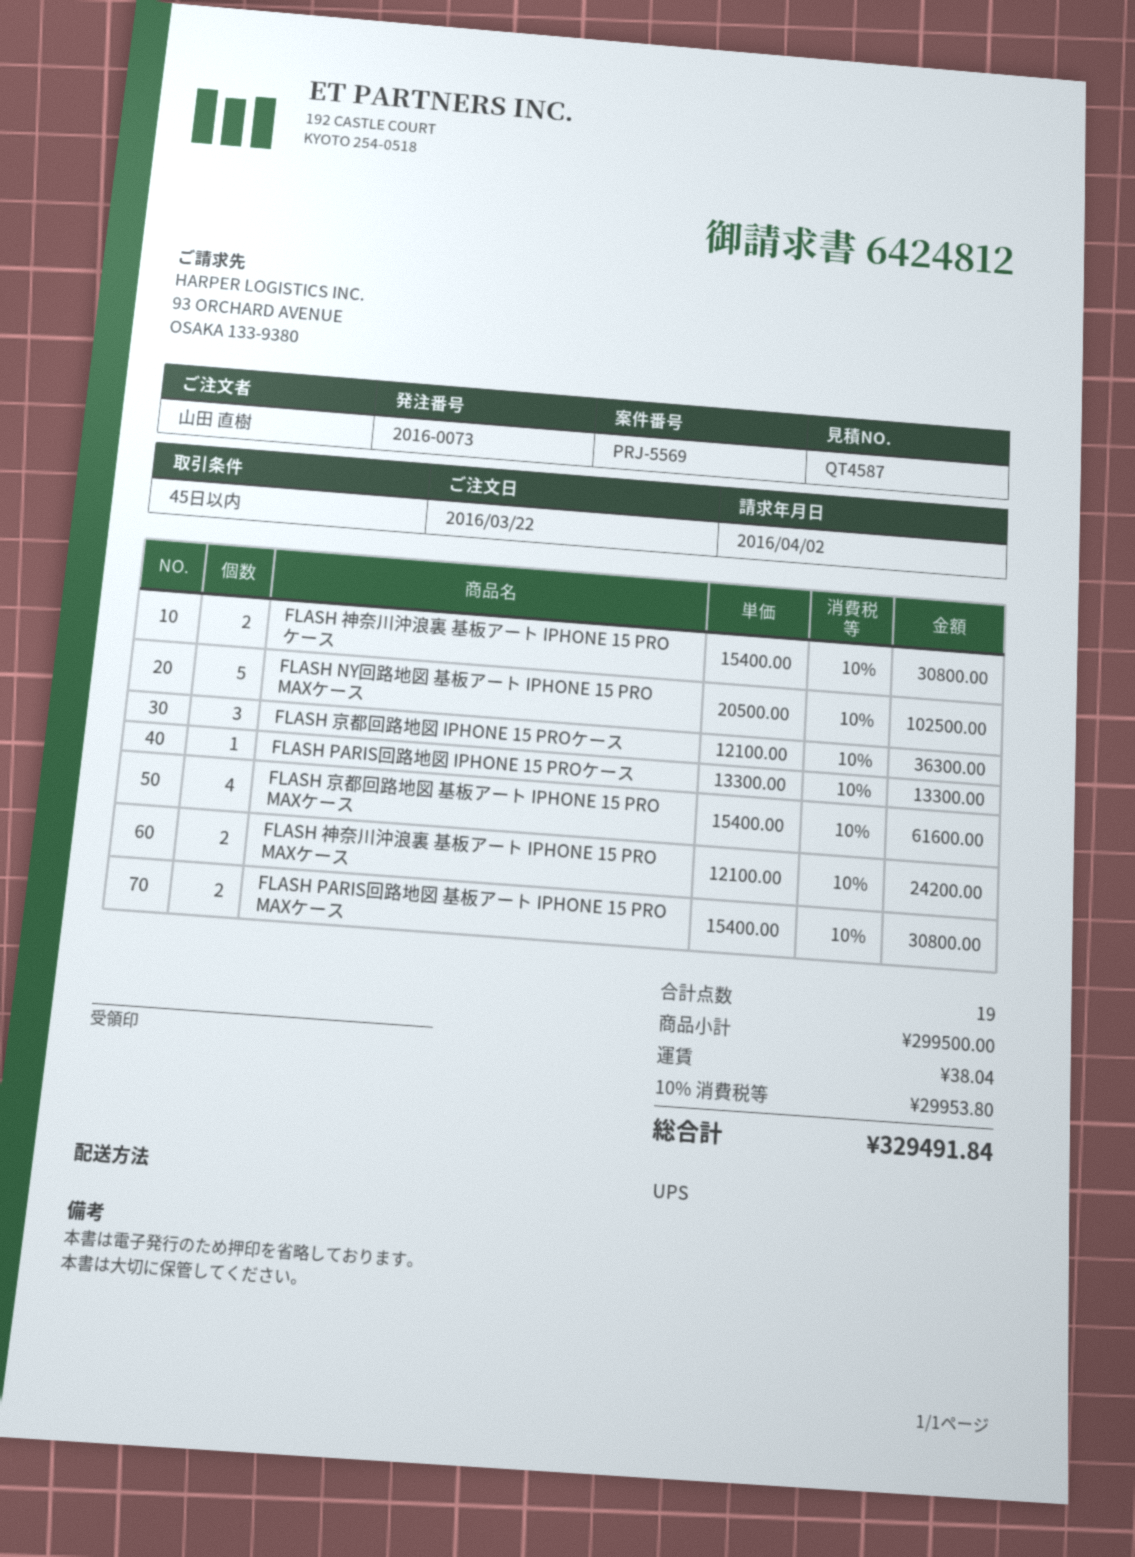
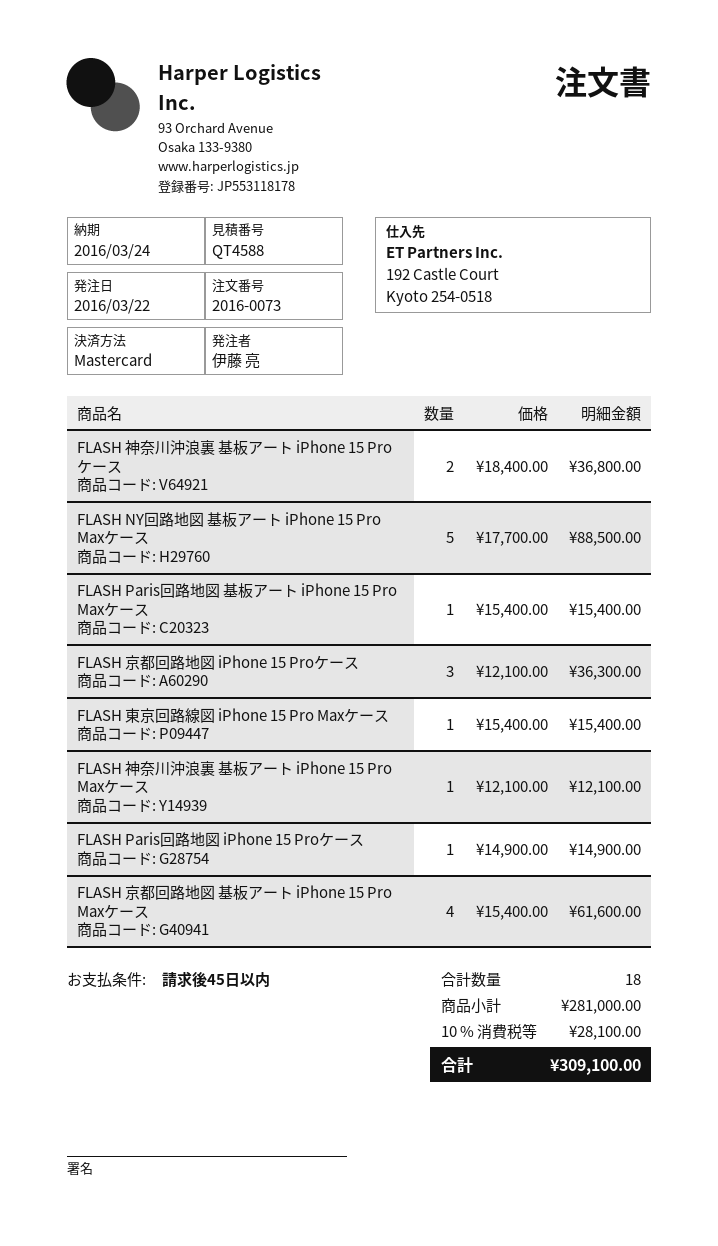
quote number: QT4587 -> QT4588
ordered by: 山田 直樹 -> 伊藤 亮
FLASH 神奈川沖浪裏 基板アート IPHONE 15 PROケース: 2 x 15400.00 = 30800.00 -> 2 x 18400.00 = 36800.00
FLASH NY回路地図 基板アート IPHONE 15 PRO MAXケース: 5 x 20500.00 = 102500.00 -> 5 x 17700.00 = 88500.00
FLASH PARIS回路地図 IPHONE 15 PROケース: 1 x 13300.00 = 13300.00 -> 1 x 14900.00 = 14900.00
FLASH 神奈川沖浪裏 基板アート IPHONE 15 PRO MAXケース: 2 x 12100.00 = 24200.00 -> 1 x 12100.00 = 12100.00
FLASH PARIS回路地図 基板アート IPHONE 15 PRO MAXケース: 2 x 15400.00 = 30800.00 -> 1 x 15400.00 = 15400.00
FLASH 東京回路線図 iPhone 15 Pro Maxケース: none -> 1 x 15400.00 = 15400.00
total quantity: 19 -> 18
subtotal: 299500.00 -> 281000.00
shipping: 38.04 -> none
tax: 10% = 29953.80 -> 10% = 28100.00
total: 329491.84 -> 309100.00

